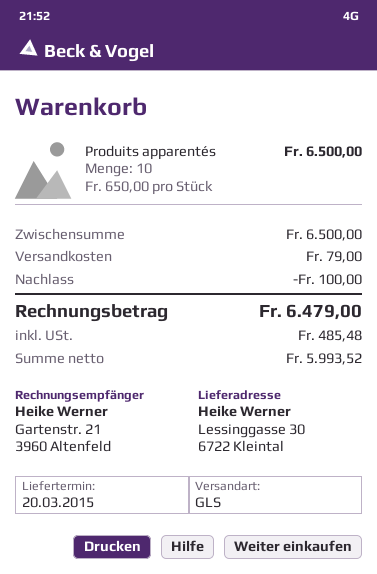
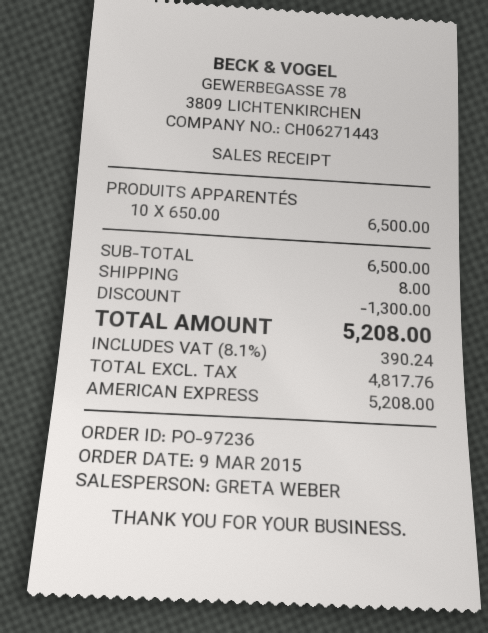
discount: 100.00 -> 1300.00
shipping: 79.00 -> 8.00
net: 5993.52 -> 4817.76
tax: 485.48 -> 390.24
total: 6479.00 -> 5208.00

